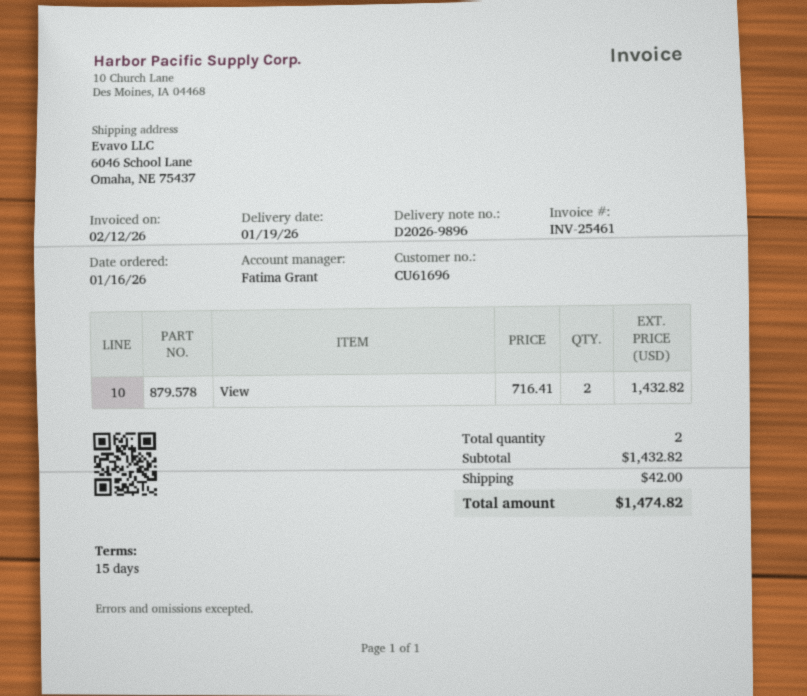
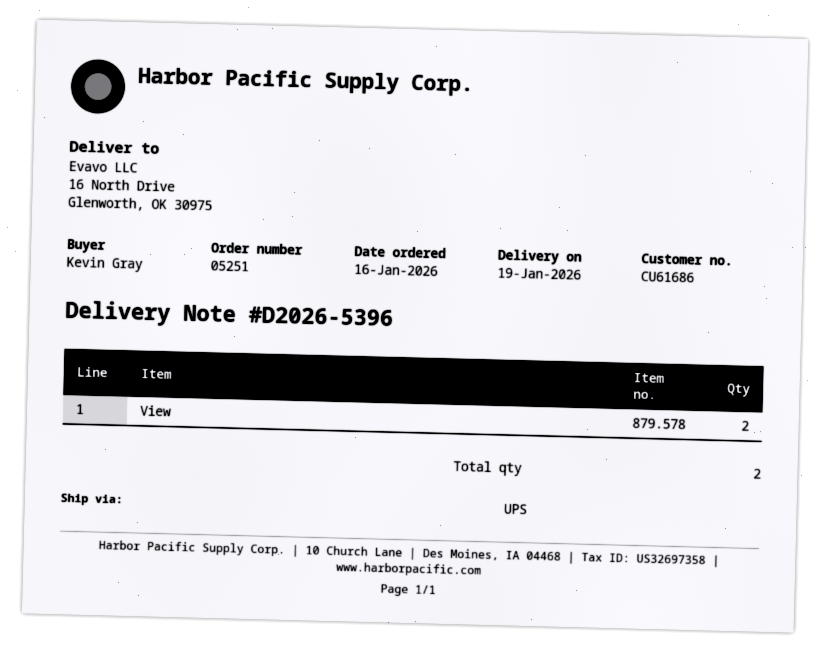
delivery note number: D2026-9896 -> D2026-5396
customer number: CU61696 -> CU61686
ship to: 6046 School Lane, Omaha, NE 75437 -> 16 North Drive, Glenworth, OK 30975

